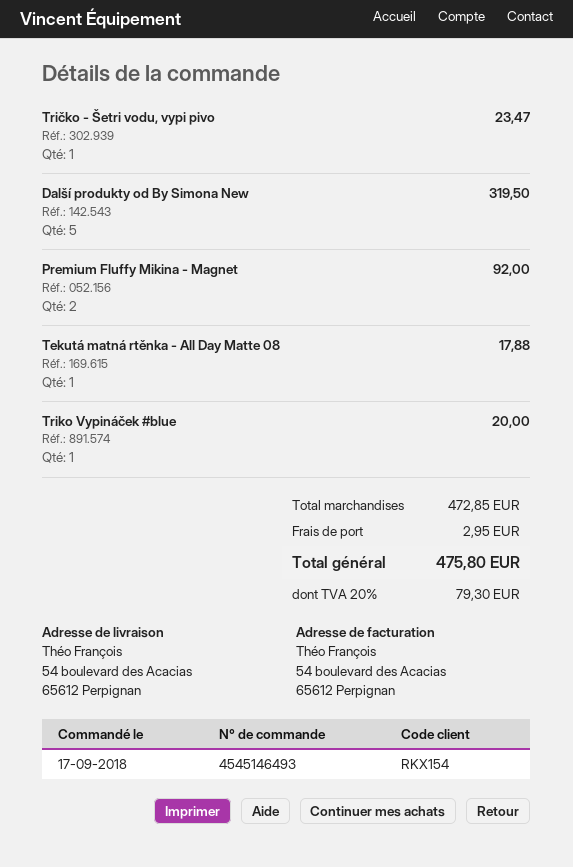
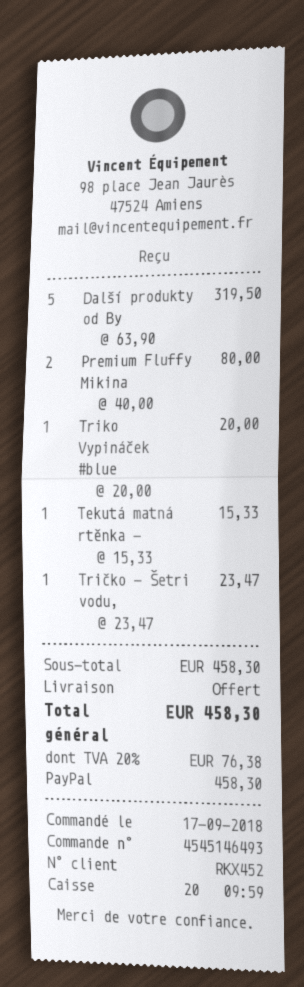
customer number: RKX154 -> RKX452
Premium Fluffy Mikina - Magnet: 2 for 92.00 -> 2 for 80.00
Tekutá matná rtěnka - All Day Matte 08: 1 for 17.88 -> 1 for 15.33
subtotal: 472.85 -> 458.30
shipping: 2.95 -> 0.00
tax: 20% = 79.30 -> 20% = 76.38
total: 475.80 -> 458.30

